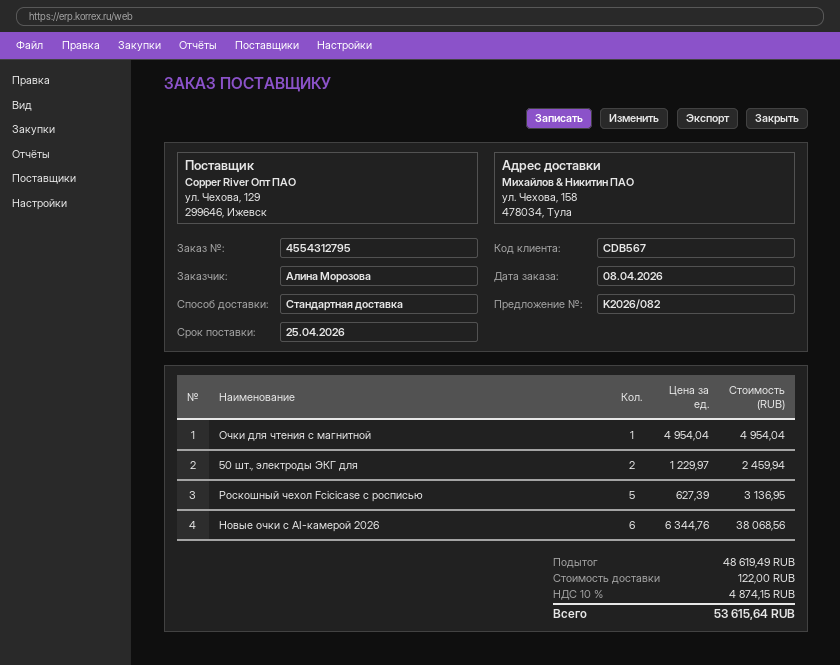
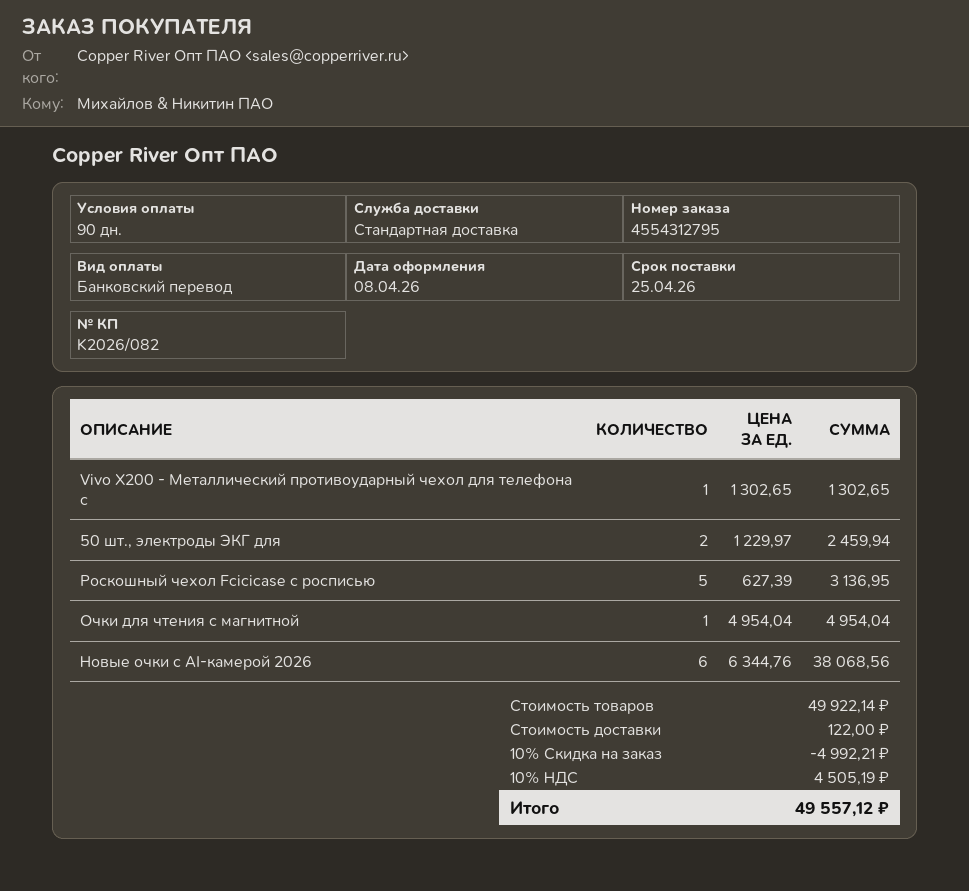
Vivo X200 - Металлический противоударный чехол для телефона с: none -> 1 x 1302.65 = 1302.65
subtotal: 48619.49 -> 49922.14
discount: none -> 10% = 4992.21
tax: 10% = 4874.15 -> 10% = 4505.19
total: 53615.64 -> 49557.12

